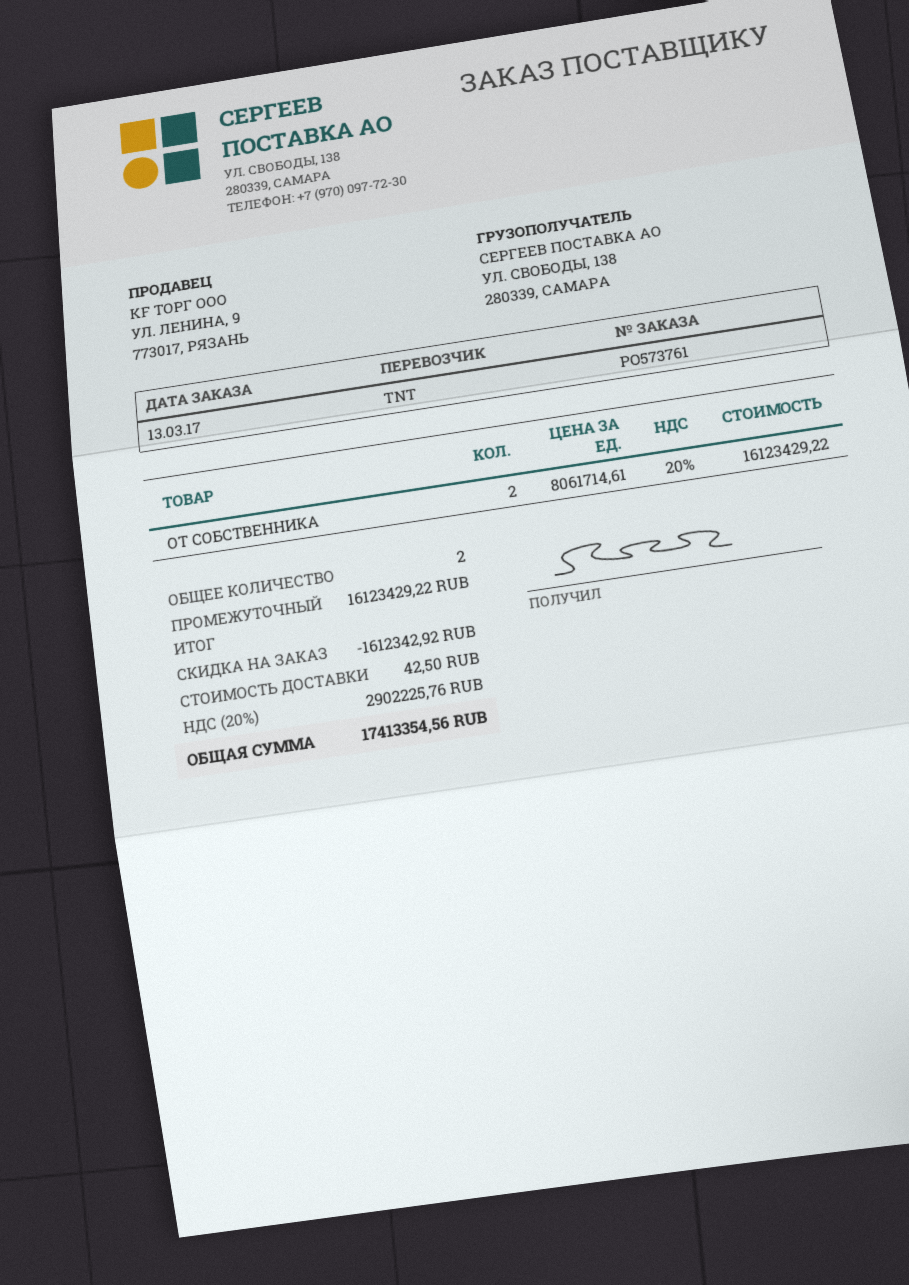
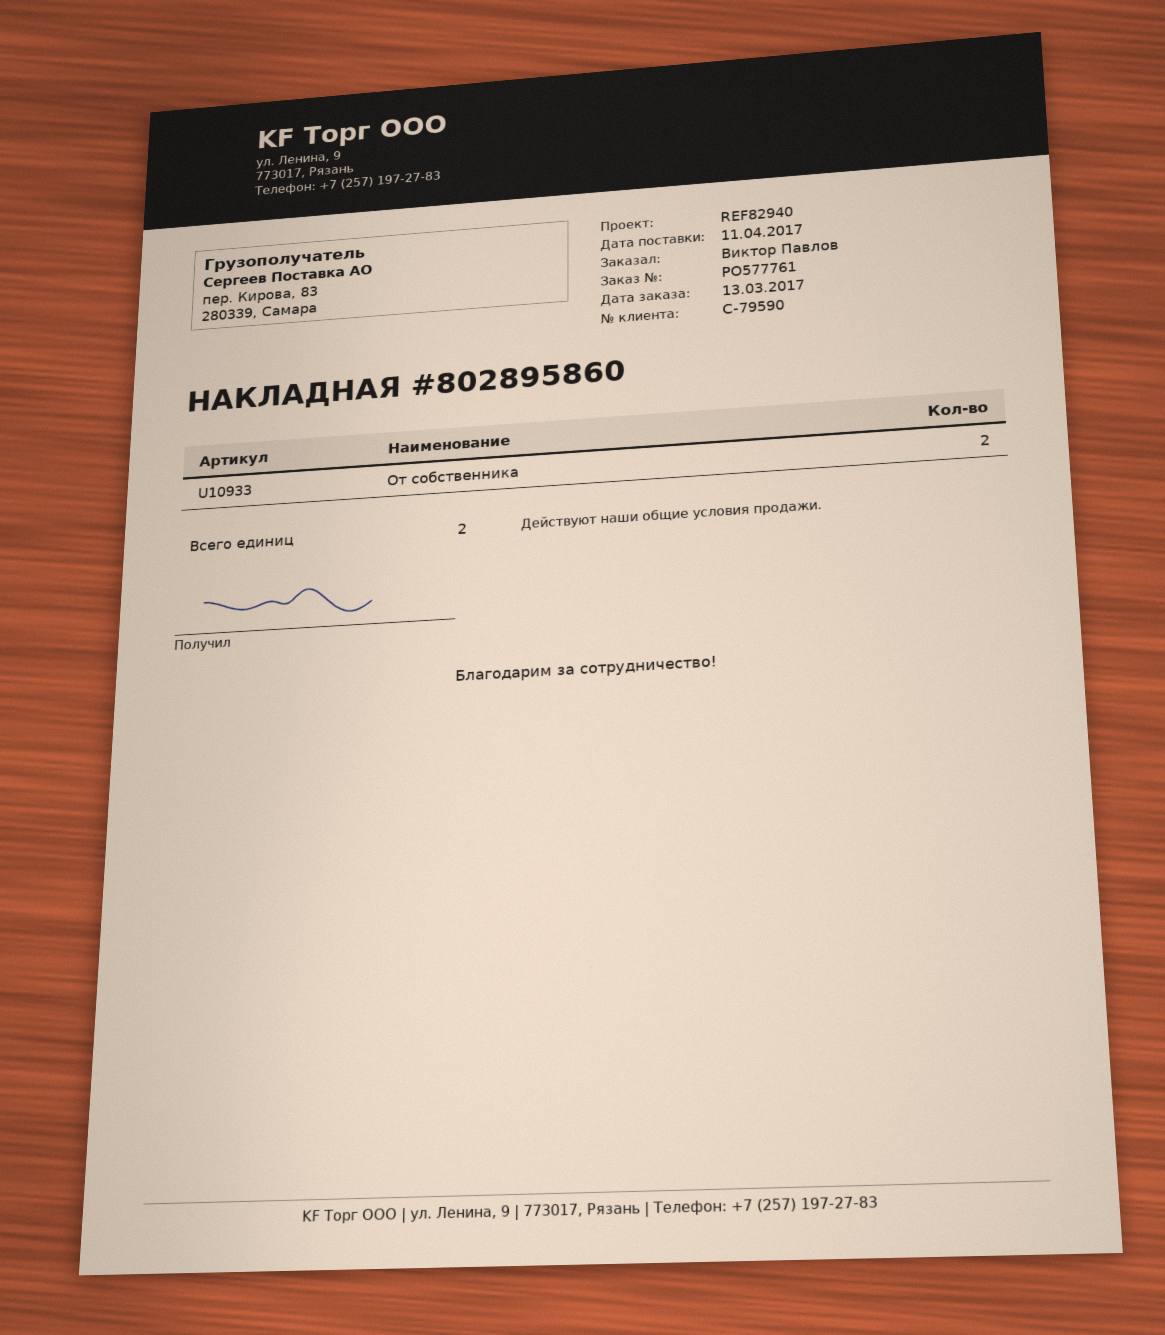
order number: PO573761 -> PO577761
ship to: УЛ. СВОБОДЫ, 138, 280339, САМАРА -> пер. Кирова, 83, 280339, Самара

